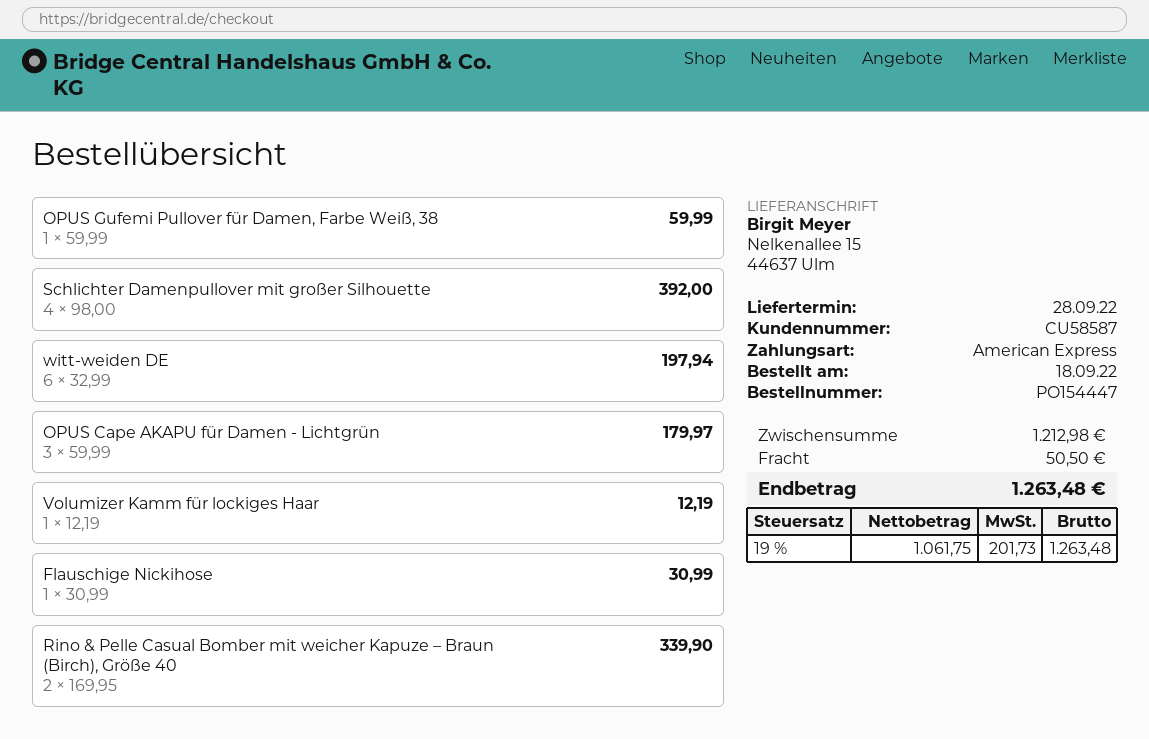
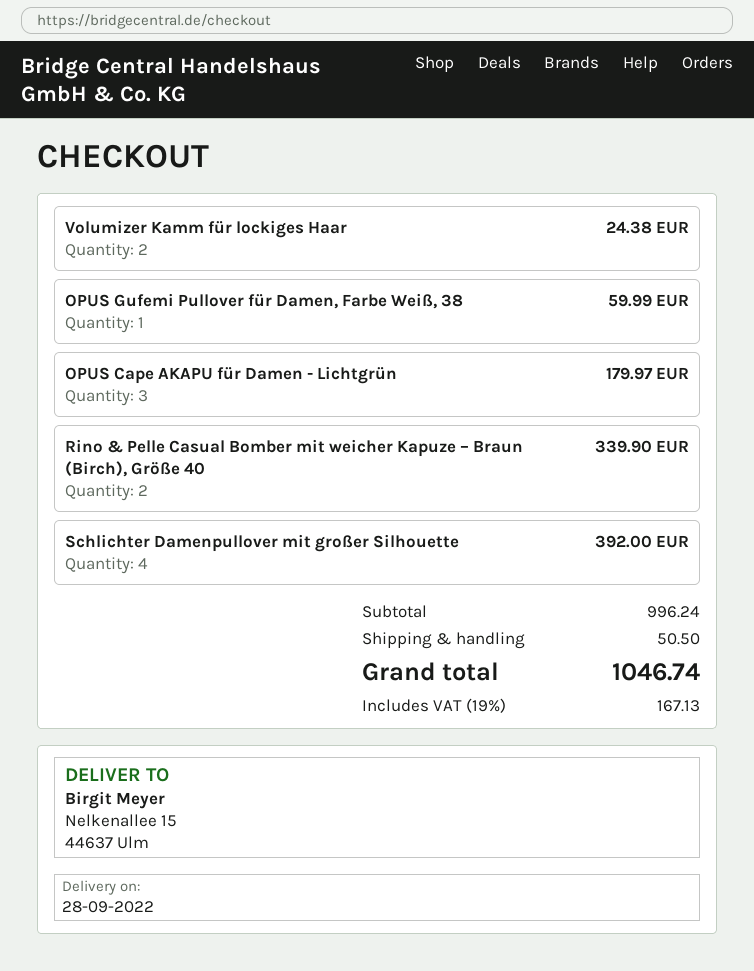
witt-weiden DE: 6 for 197.94 -> none
Volumizer Kamm für lockiges Haar: 1 for 12.19 -> 2 for 24.38
Flauschige Nickihose: 1 for 30.99 -> none
subtotal: 1212.98 -> 996.24
tax: 19% = 201.73 -> 19% = 167.13
total: 1263.48 -> 1046.74

